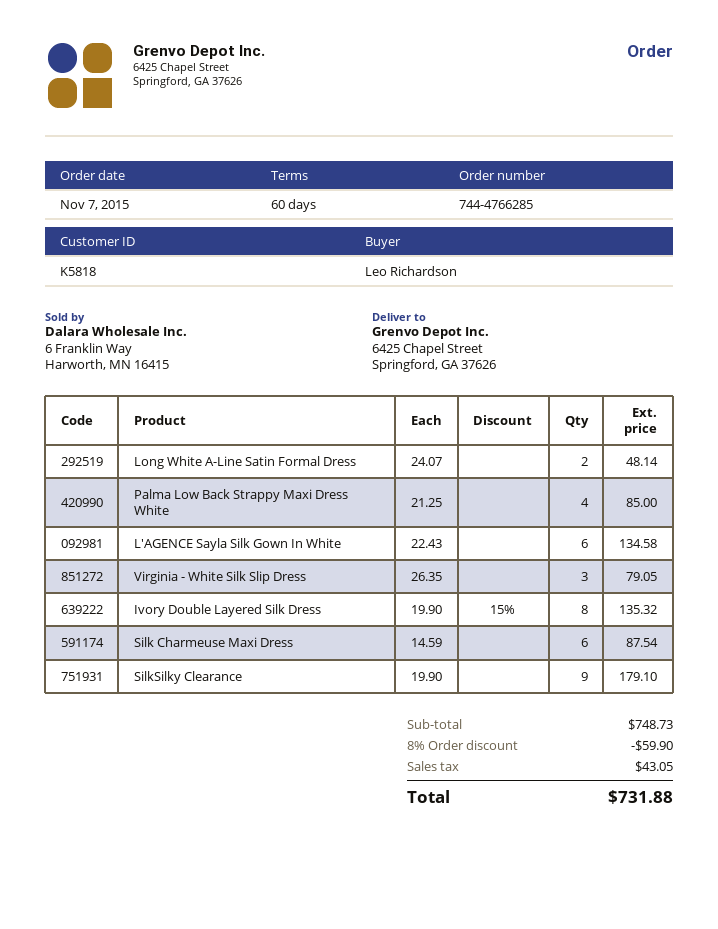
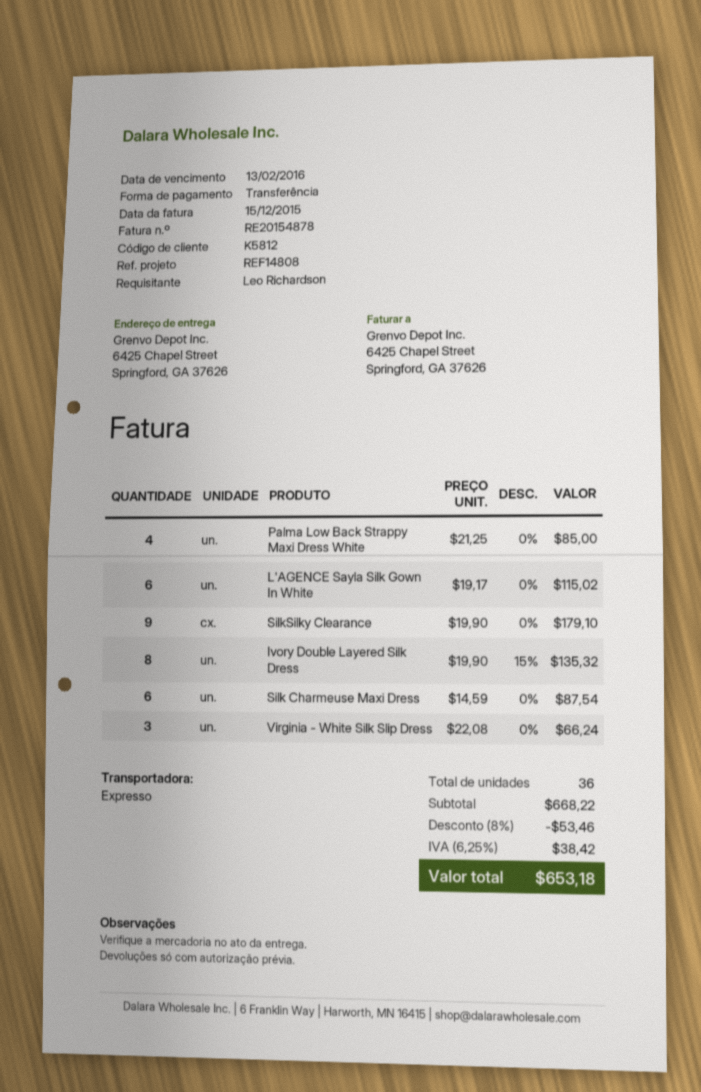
customer number: K5818 -> K5812
Long White A-Line Satin Formal Dress: 2 x 24.07 = 48.14 -> none
L'AGENCE Sayla Silk Gown In White: 6 x 22.43 = 134.58 -> 6 x 19.17 = 115.02
Virginia - White Silk Slip Dress: 3 x 26.35 = 79.05 -> 3 x 22.08 = 66.24
subtotal: 748.73 -> 668.22
discount: 8% = 59.90 -> 8% = 53.46
tax: 43.05 -> 38.42
total: 731.88 -> 653.18

